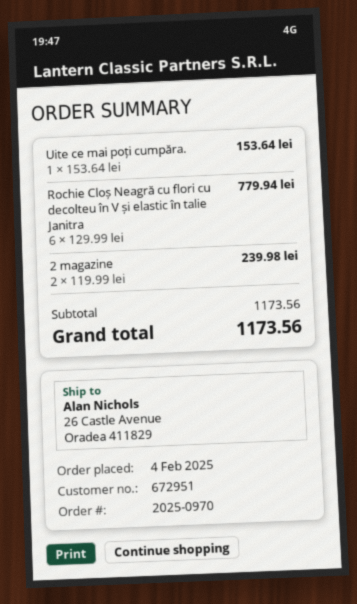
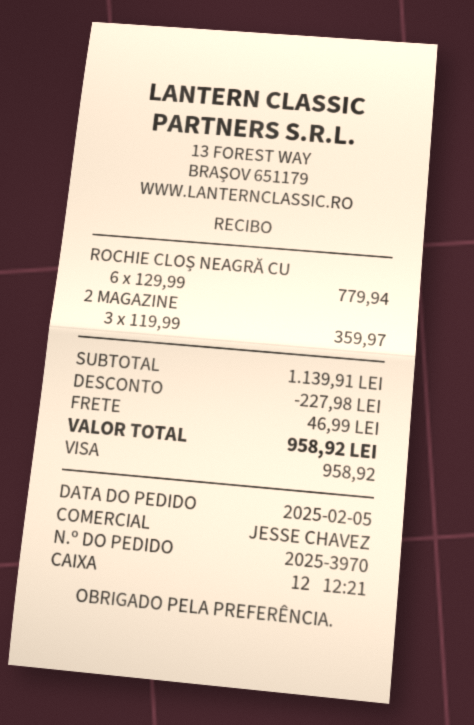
order number: 2025-0970 -> 2025-3970
order date: 2025-02-04 -> 2025-02-05
Uite ce mai poți cumpăra.: 1 x 153.64 = 153.64 -> none
2 magazine: 2 x 119.99 = 239.98 -> 3 x 119.99 = 359.97
subtotal: 1173.56 -> 1139.91
discount: none -> 227.98
shipping: none -> 46.99
total: 1173.56 -> 958.92

